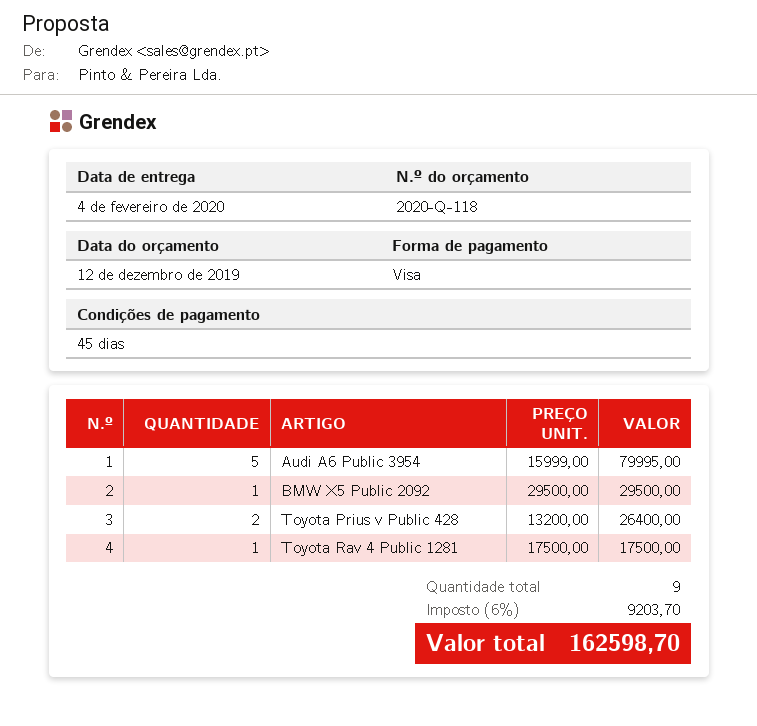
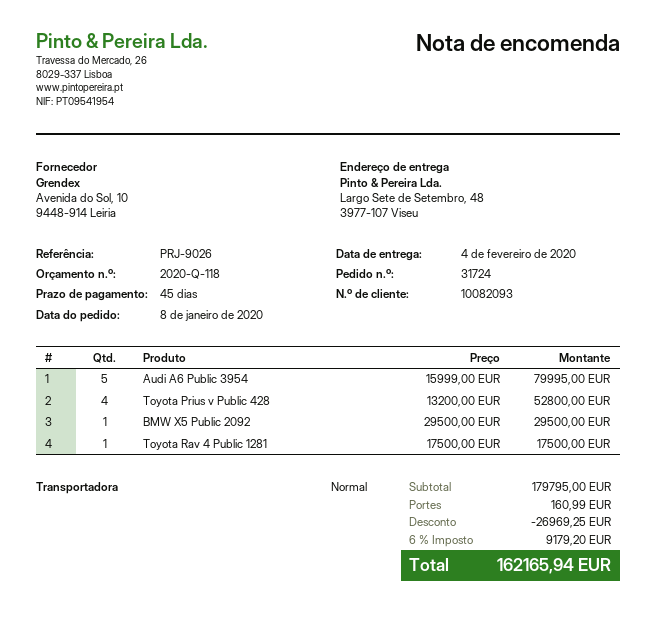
Toyota Prius v Public 428: 2 x 13200.00 = 26400.00 -> 4 x 13200.00 = 52800.00
discount: none -> 26969.25
shipping: none -> 160.99
tax: 6% = 9203.70 -> 6% = 9179.20
total: 162598.70 -> 162165.94

